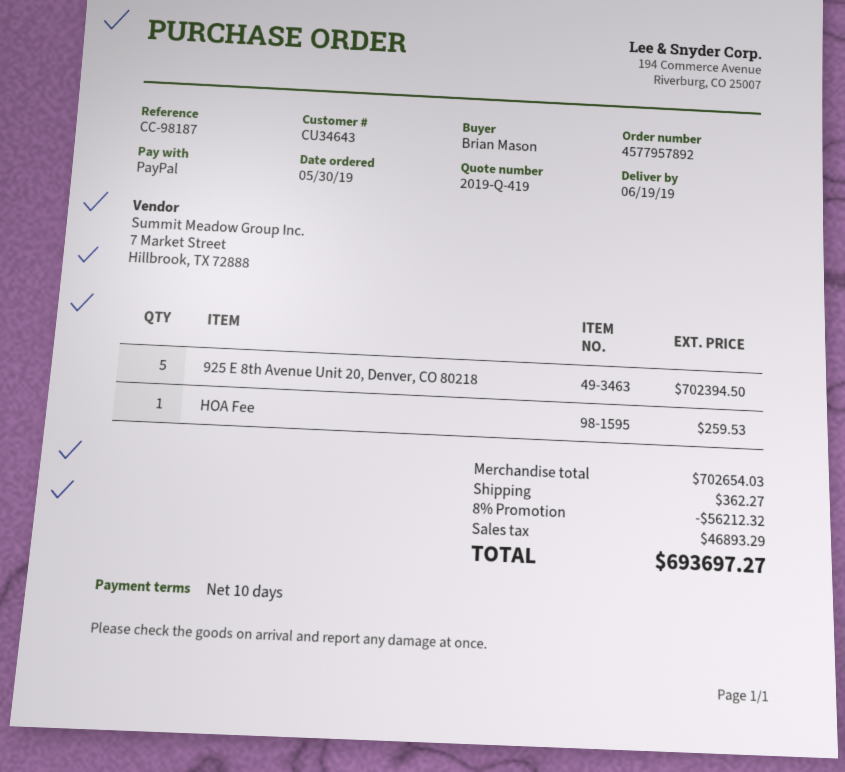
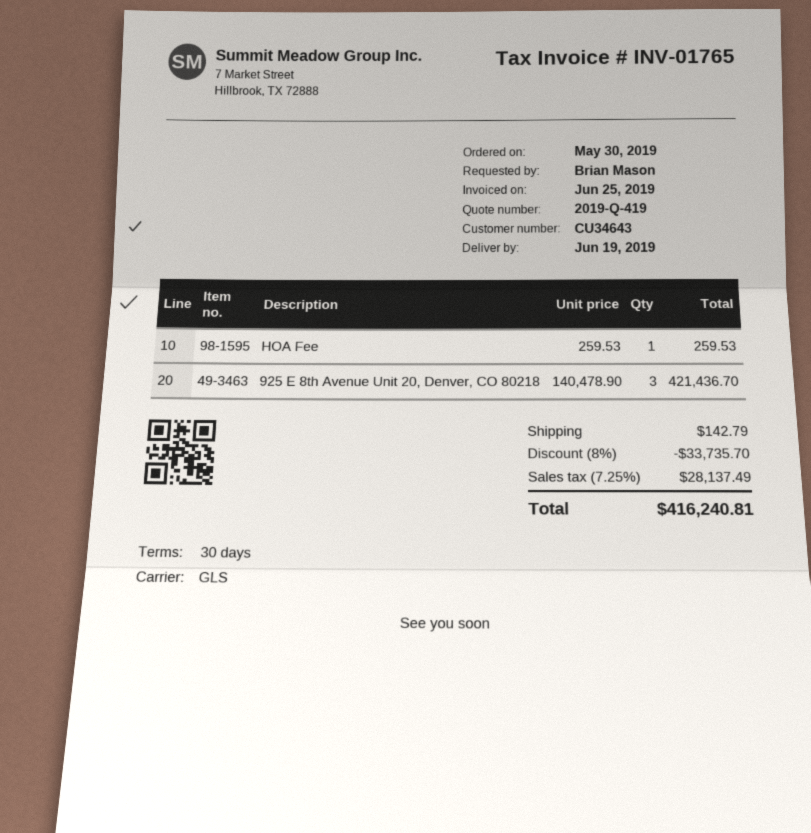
payment terms: 10 days -> 30 days
925 E 8th Avenue Unit 20, Denver, CO 80218: 5 for 702394.50 -> 3 for 421436.70
discount: 8% = 56212.32 -> 8% = 33735.70
shipping: 362.27 -> 142.79
tax: 46893.29 -> 28137.49
total: 693697.27 -> 416240.81

